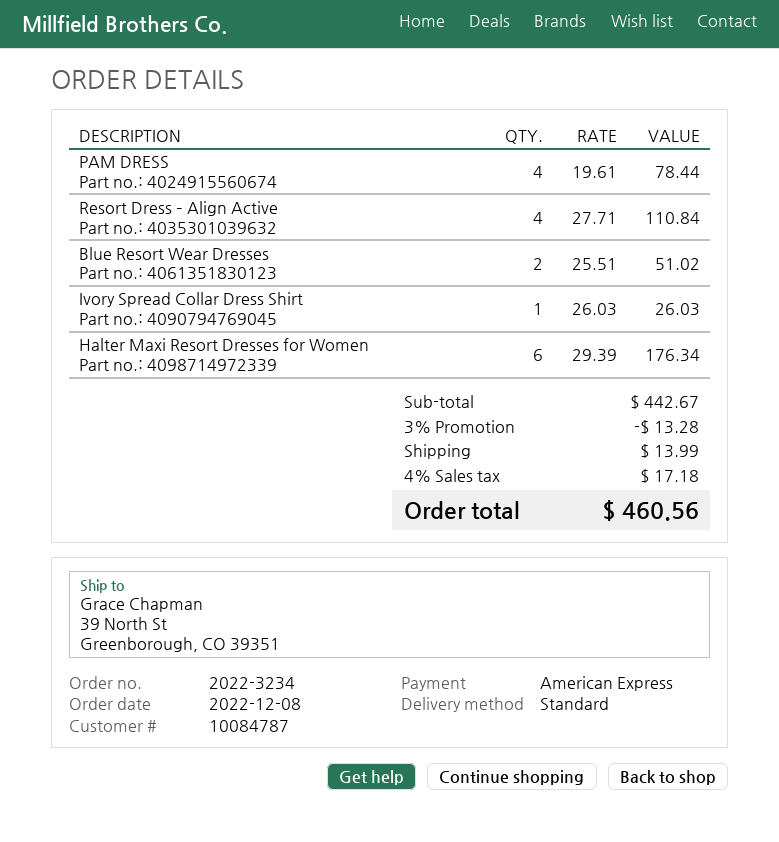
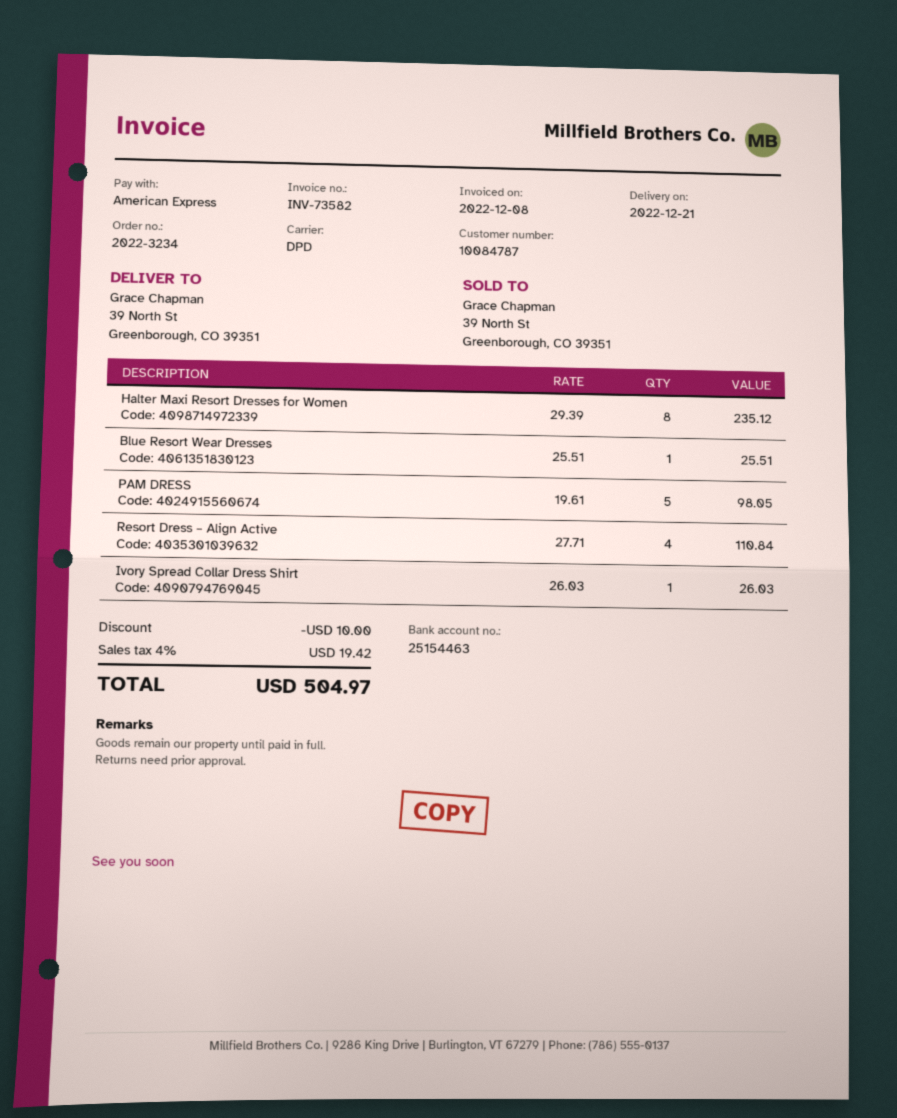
shipping method: standard -> DPD
PAM DRESS: 4 x 19.61 = 78.44 -> 5 x 19.61 = 98.05
Blue Resort Wear Dresses: 2 x 25.51 = 51.02 -> 1 x 25.51 = 25.51
Halter Maxi Resort Dresses for Women: 6 x 29.39 = 176.34 -> 8 x 29.39 = 235.12
discount: 13.28 -> 10.00
shipping: 13.99 -> none
tax: 4% = 17.18 -> 4% = 19.42
total: 460.56 -> 504.97

